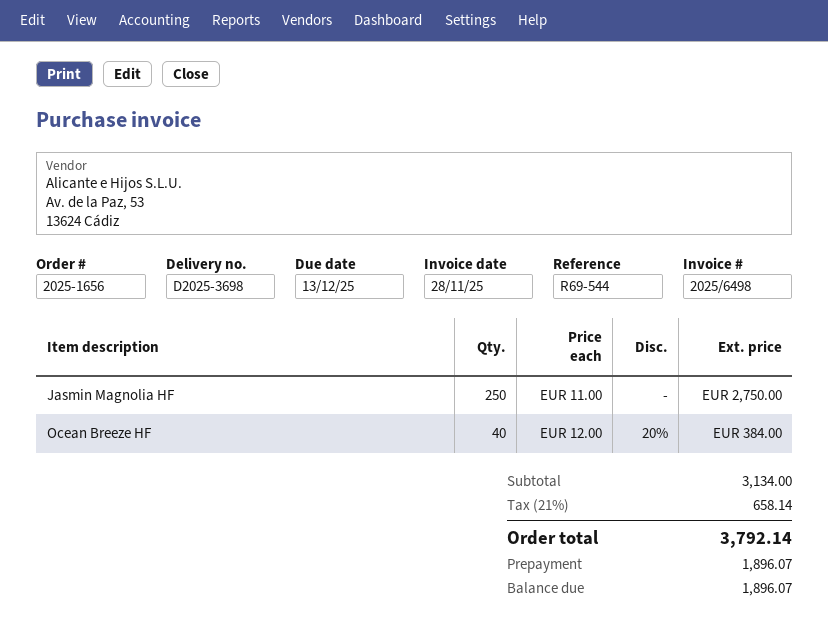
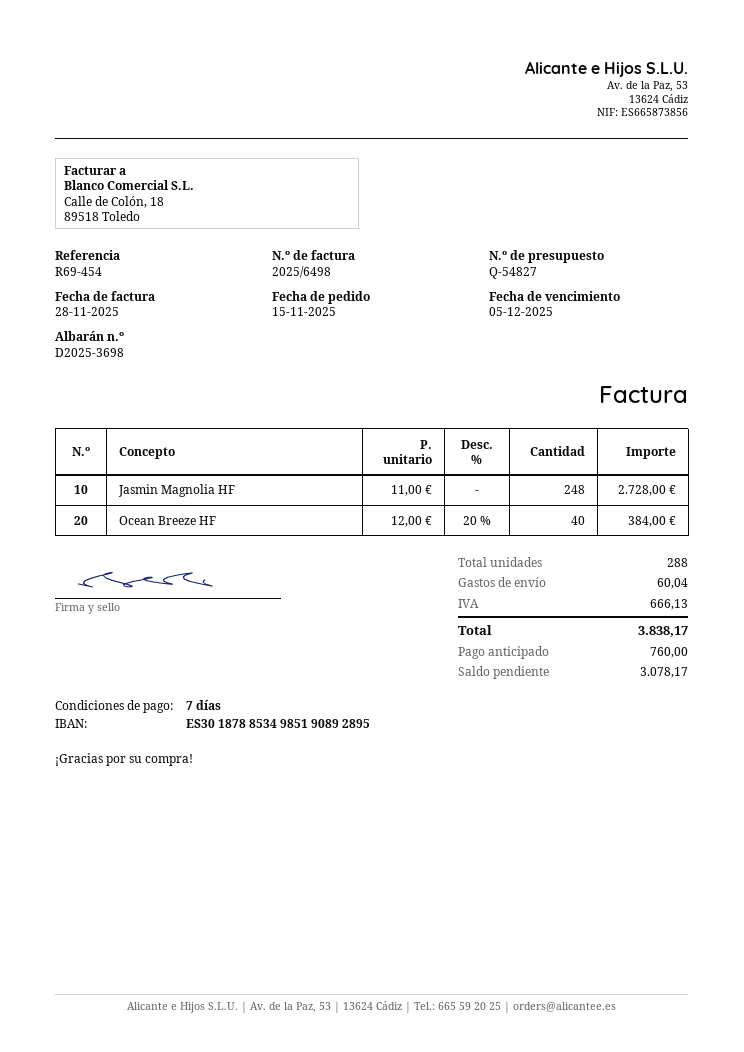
due date: 2025-12-13 -> 2025-12-05
reference: R69-544 -> R69-454
Jasmin Magnolia HF: 250 x 11.00 = 2750.00 -> 248 x 11.00 = 2728.00
shipping: none -> 60.04
tax: 658.14 -> 666.13
total: 3792.14 -> 3838.17
deposit: 1896.07 -> 760.00
balance: 1896.07 -> 3078.17

